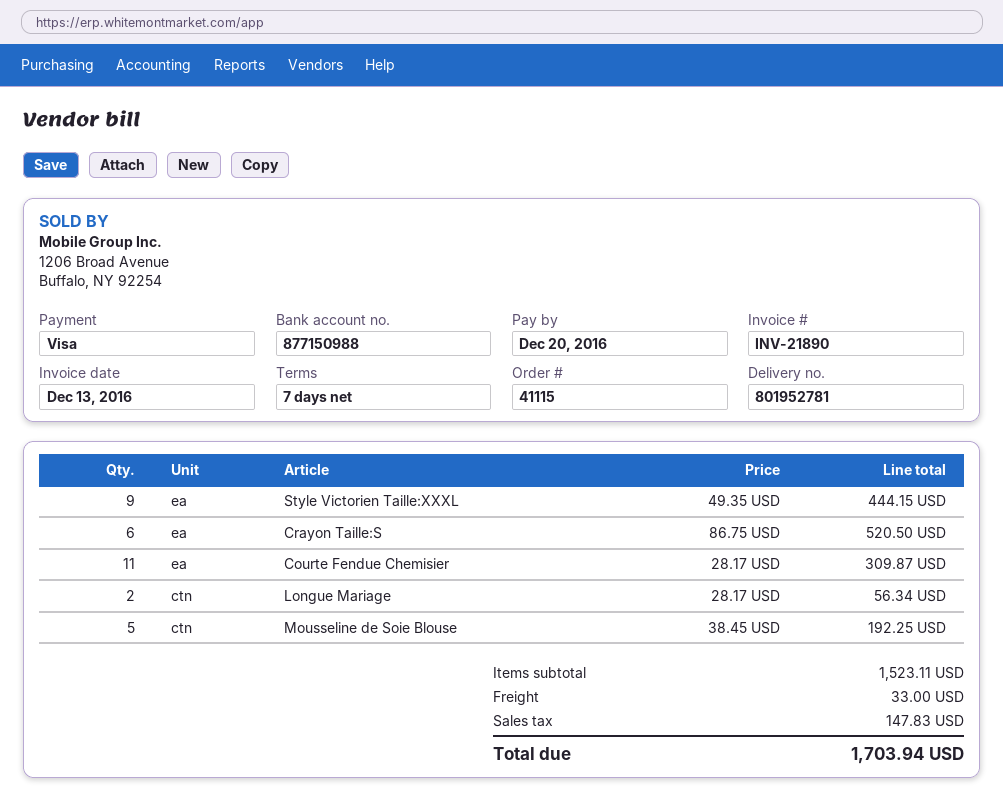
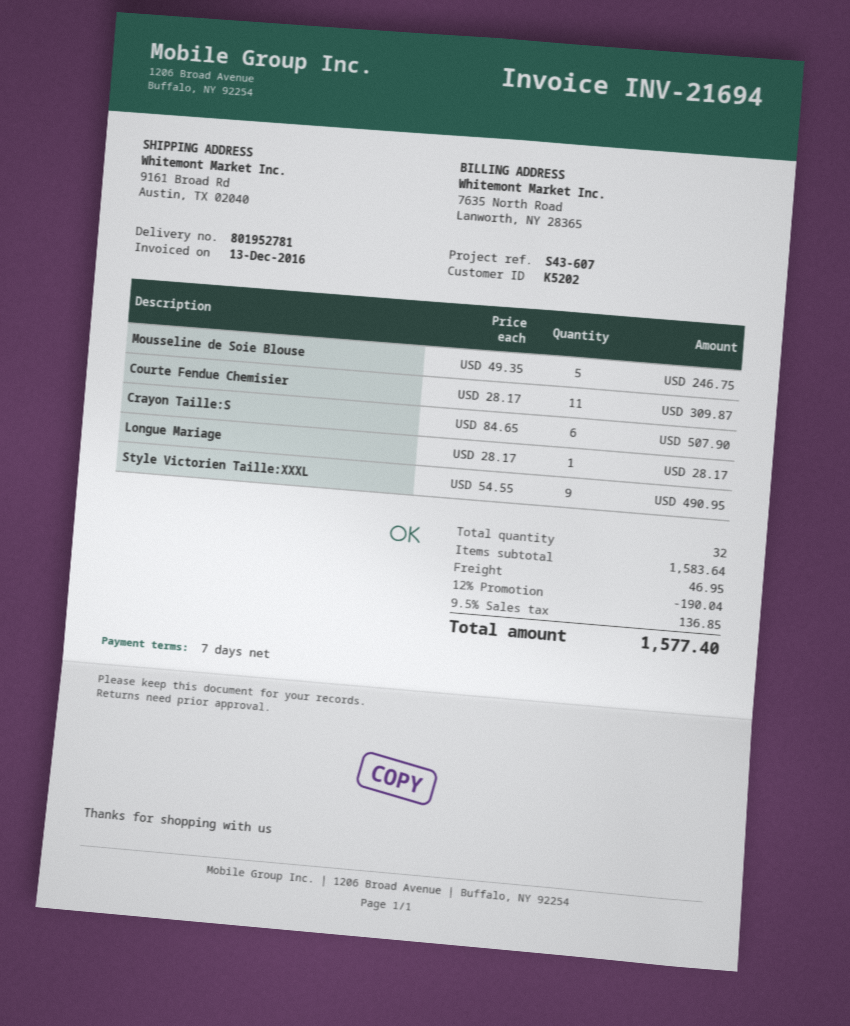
invoice number: INV-21890 -> INV-21694
Style Victorien Taille:XXXL: 9 x 49.35 = 444.15 -> 9 x 54.55 = 490.95
Crayon Taille:S: 6 x 86.75 = 520.50 -> 6 x 84.65 = 507.90
Longue Mariage: 2 x 28.17 = 56.34 -> 1 x 28.17 = 28.17
Mousseline de Soie Blouse: 5 x 38.45 = 192.25 -> 5 x 49.35 = 246.75
subtotal: 1523.11 -> 1583.64
discount: none -> 12% = 190.04
shipping: 33.00 -> 46.95
tax: 147.83 -> 136.85
total: 1703.94 -> 1577.40

